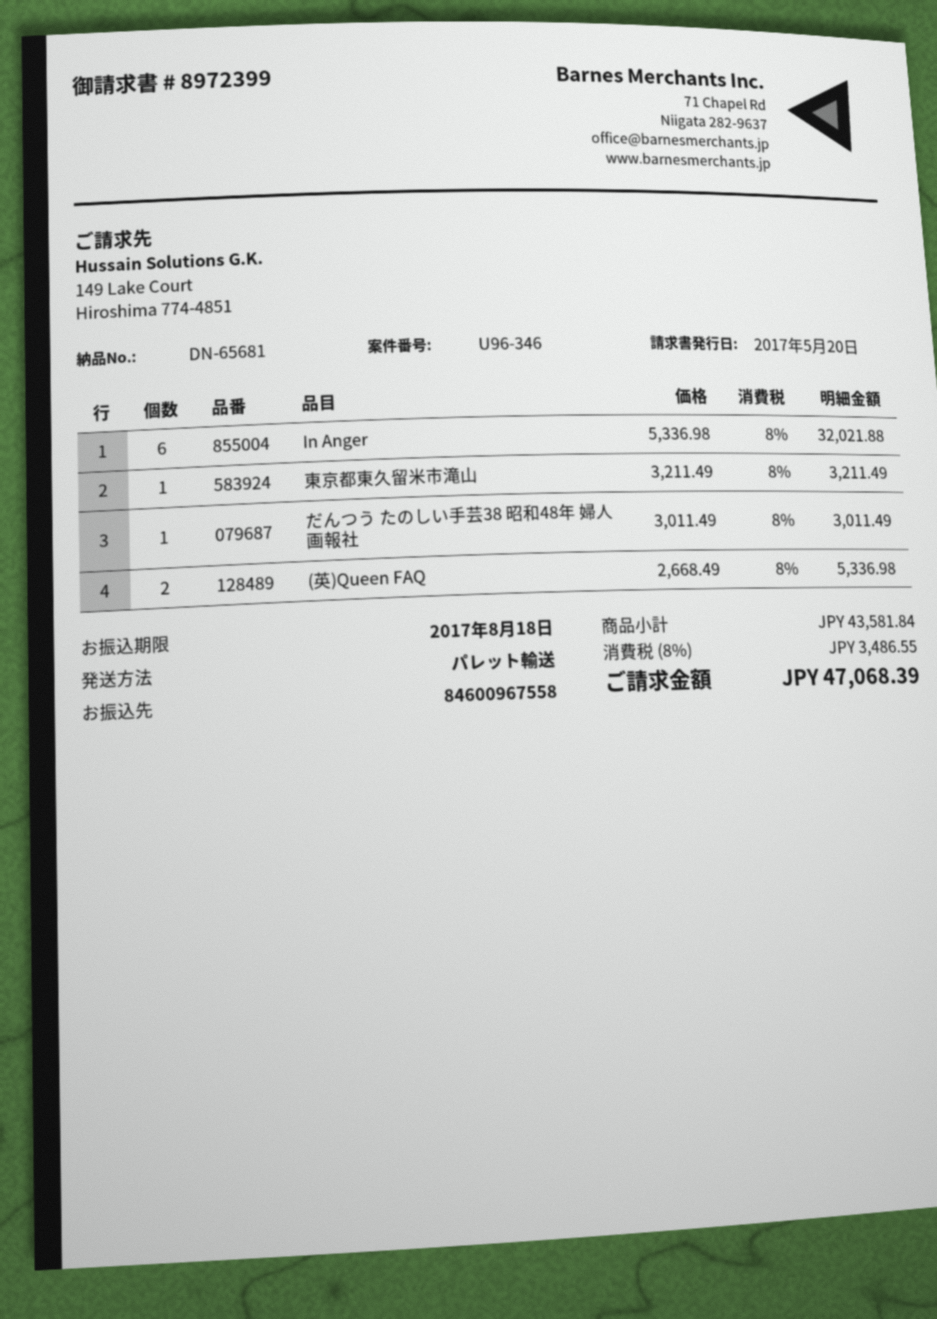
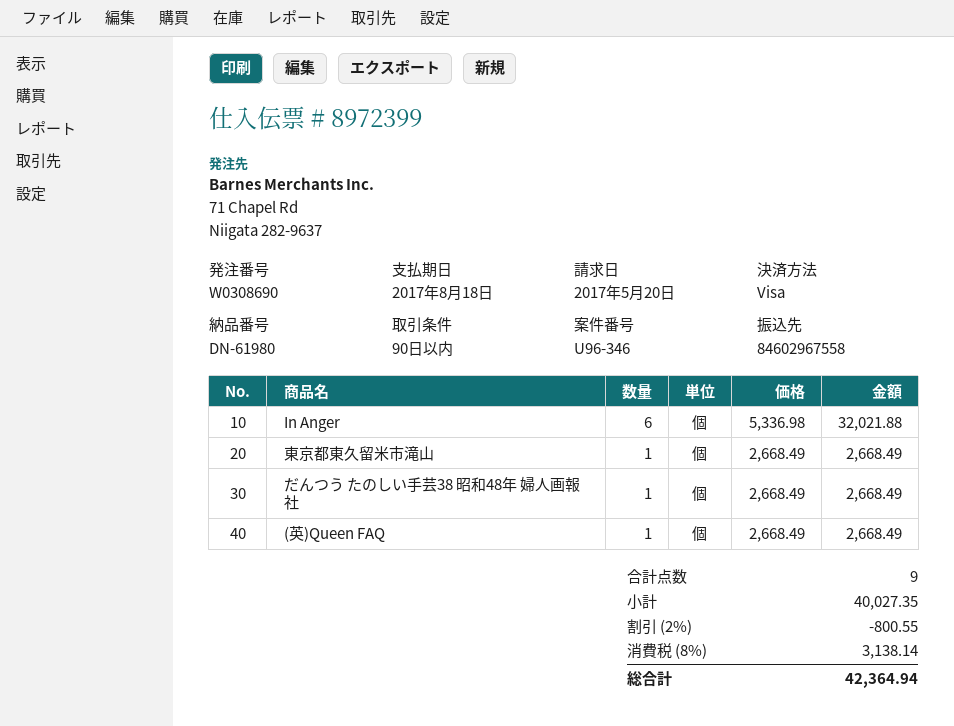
delivery note number: DN-65681 -> DN-61980
bank account: 84600967558 -> 84602967558
東京都東久留米市滝山: 1 x 3211.49 = 3211.49 -> 1 x 2668.49 = 2668.49
だんつう たのしい手芸38 昭和48年 婦人画報社: 1 x 3011.49 = 3011.49 -> 1 x 2668.49 = 2668.49
(英)Queen FAQ: 2 x 2668.49 = 5336.98 -> 1 x 2668.49 = 2668.49
subtotal: 43581.84 -> 40027.35
discount: none -> 2% = 800.55
tax: 8% = 3486.55 -> 8% = 3138.14
total: 47068.39 -> 42364.94

